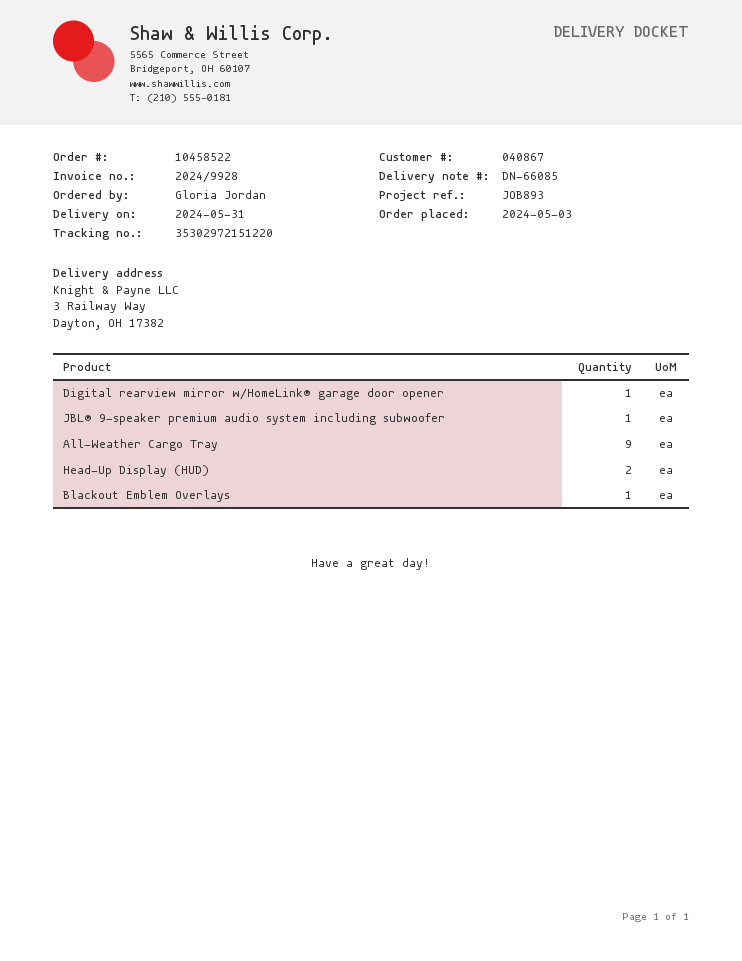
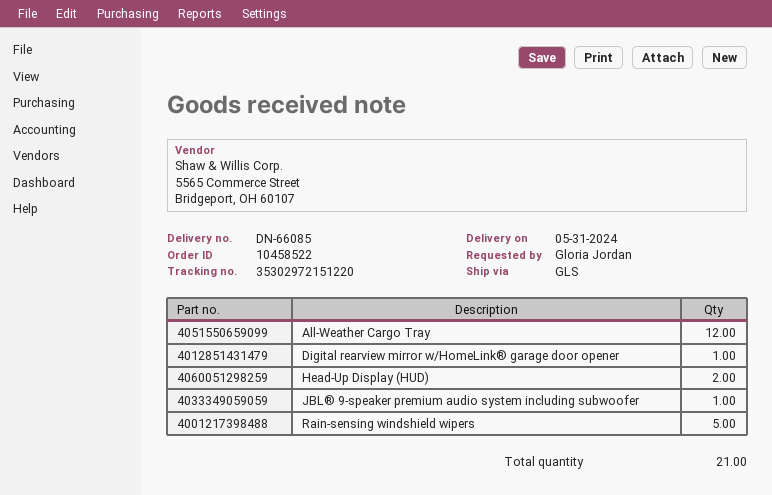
All-Weather Cargo Tray: 9 -> 12
Blackout Emblem Overlays: 1 -> none
Rain-sensing windshield wipers: none -> 5

